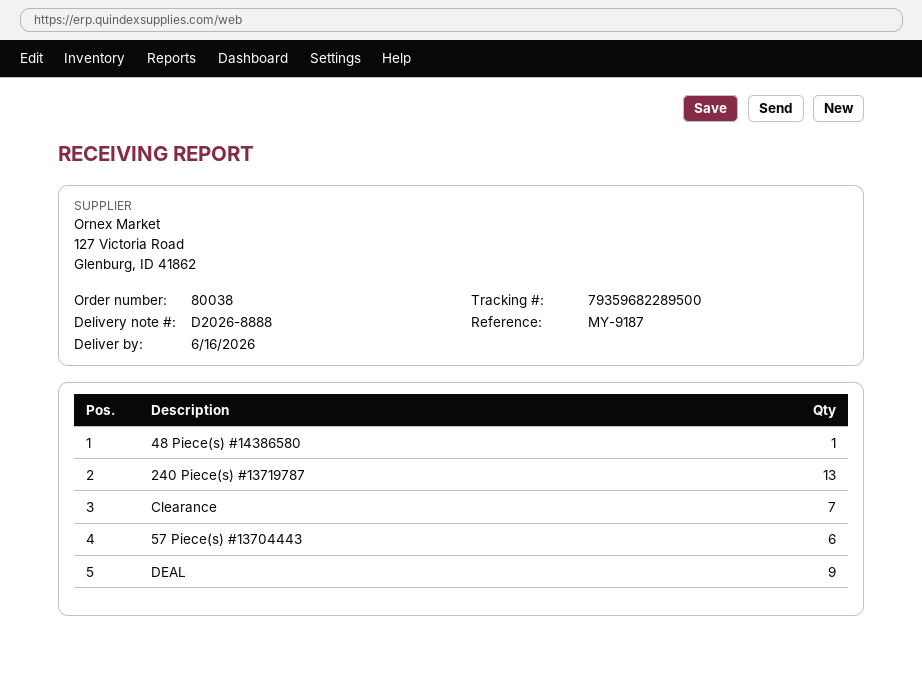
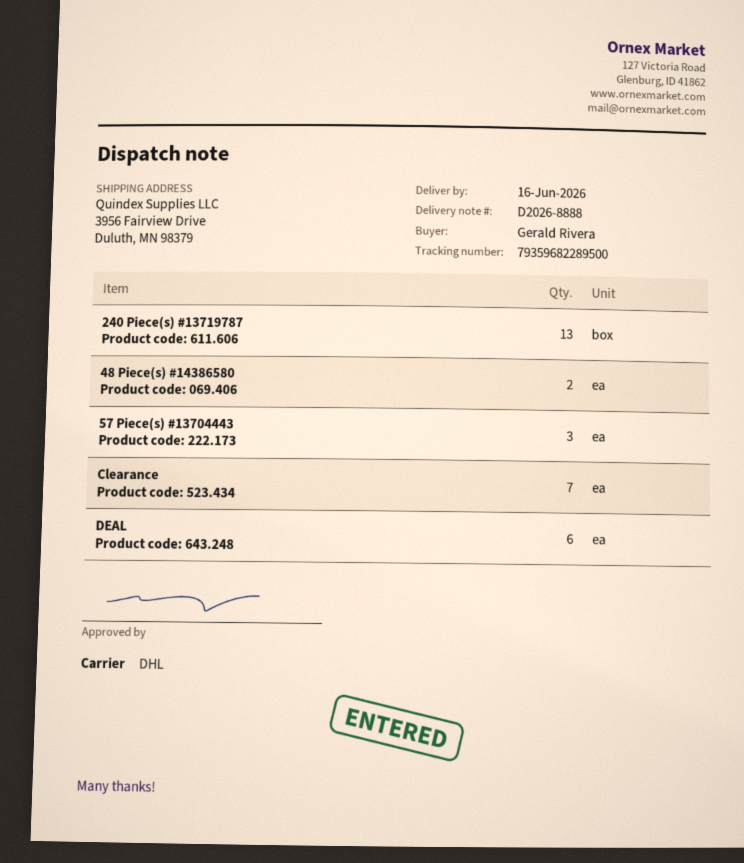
48 Piece(s) #14386580: 1 -> 2
57 Piece(s) #13704443: 6 -> 3
DEAL: 9 -> 6

